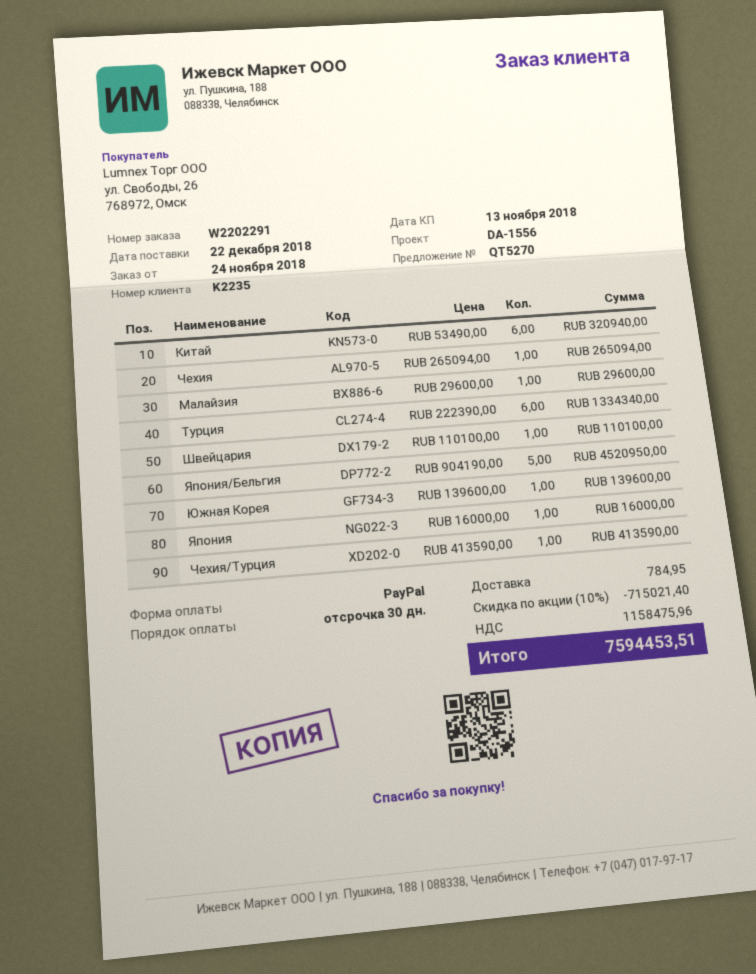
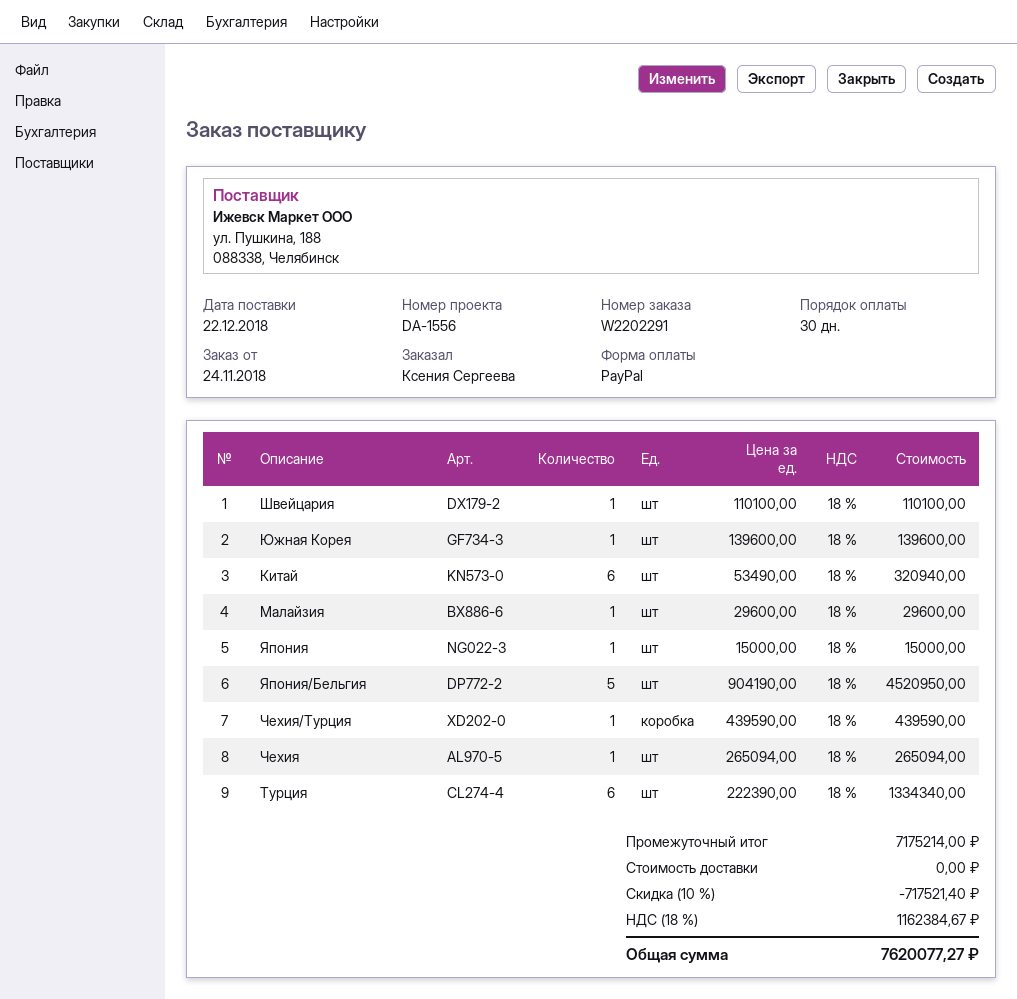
Япония: 1 x 16000.00 = 16000.00 -> 1 x 15000.00 = 15000.00
Чехия/Турция: 1 x 413590.00 = 413590.00 -> 1 x 439590.00 = 439590.00
discount: 10% = 715021.40 -> 10% = 717521.40
shipping: 784.95 -> 0.00
tax: 1158475.96 -> 1162384.67
total: 7594453.51 -> 7620077.27

